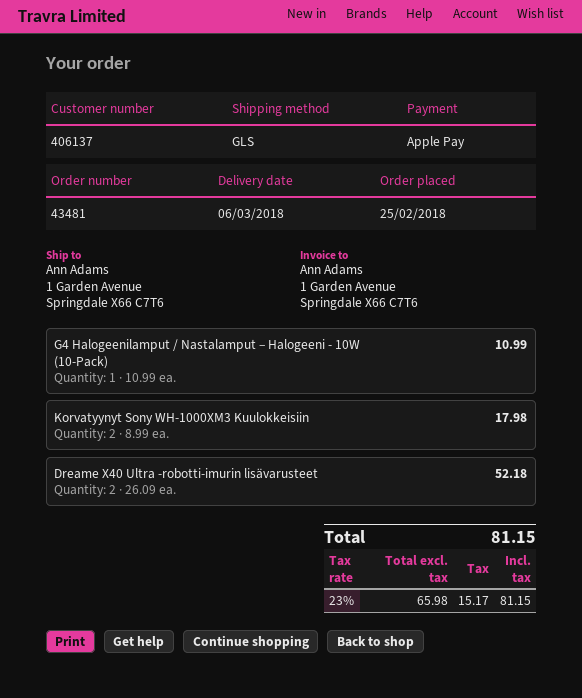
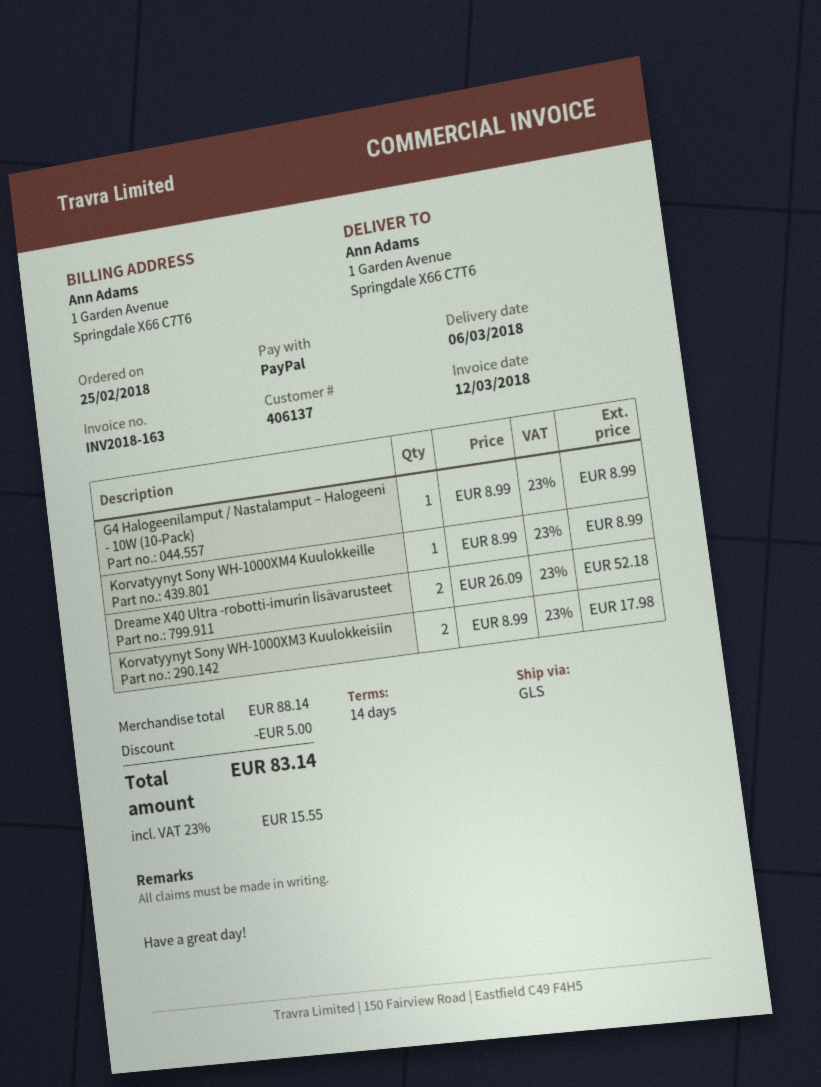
payment method: Apple Pay -> PayPal
G4 Halogeenilamput / Nastalamput – Halogeeni - 10W (10-Pack): 1 x 10.99 = 10.99 -> 1 x 8.99 = 8.99
Korvatyynyt Sony WH-1000XM4 Kuulokkeille: none -> 1 x 8.99 = 8.99
discount: none -> 5.00
tax: 23% = 15.17 -> 23% = 15.55
total: 81.15 -> 83.14

